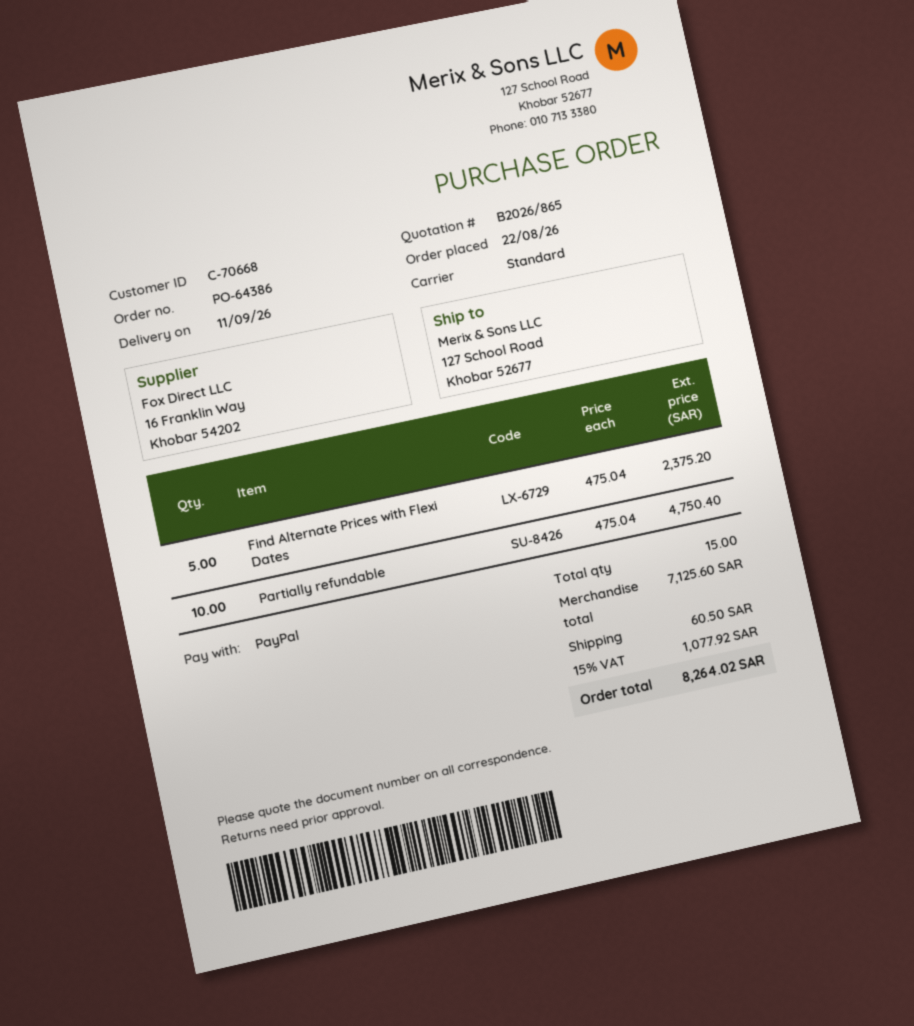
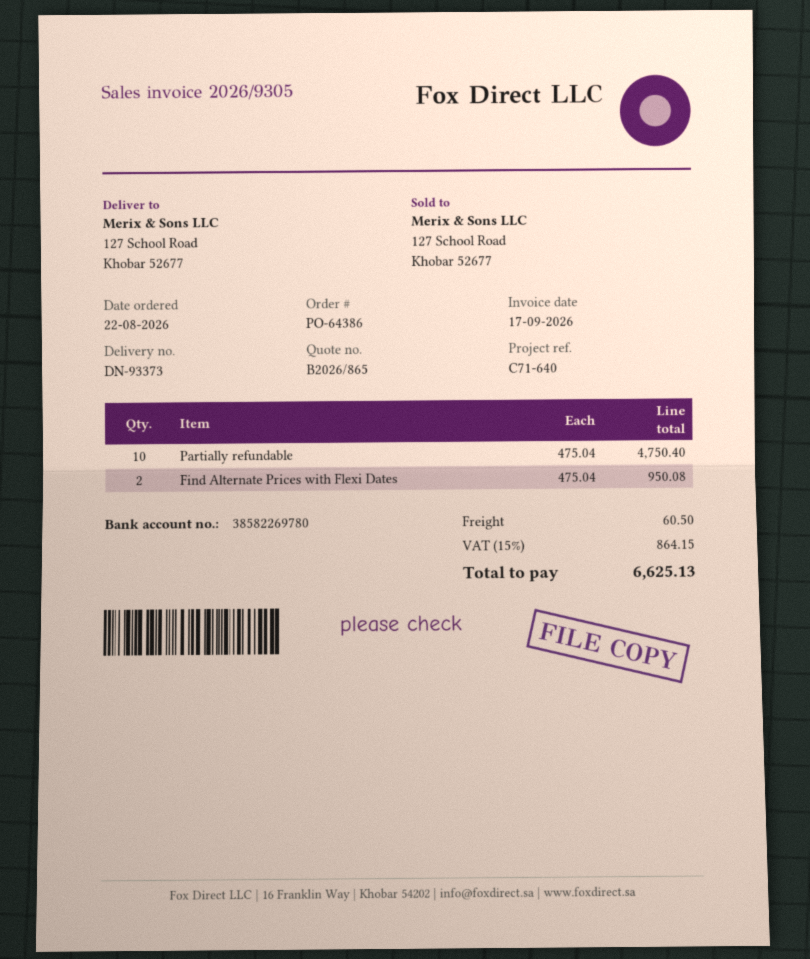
Find Alternate Prices with Flexi Dates: 5 x 475.04 = 2375.20 -> 2 x 475.04 = 950.08
tax: 15% = 1077.92 -> 15% = 864.15
total: 8264.02 -> 6625.13

